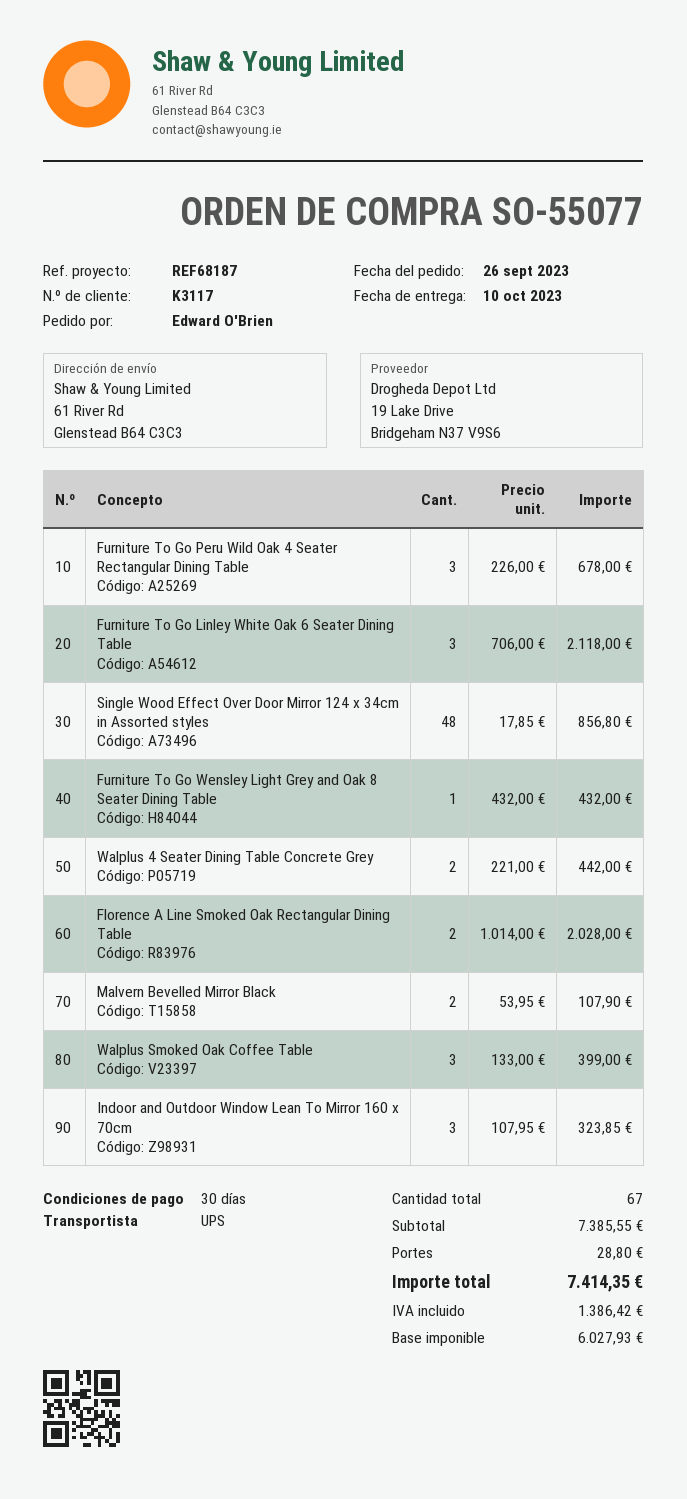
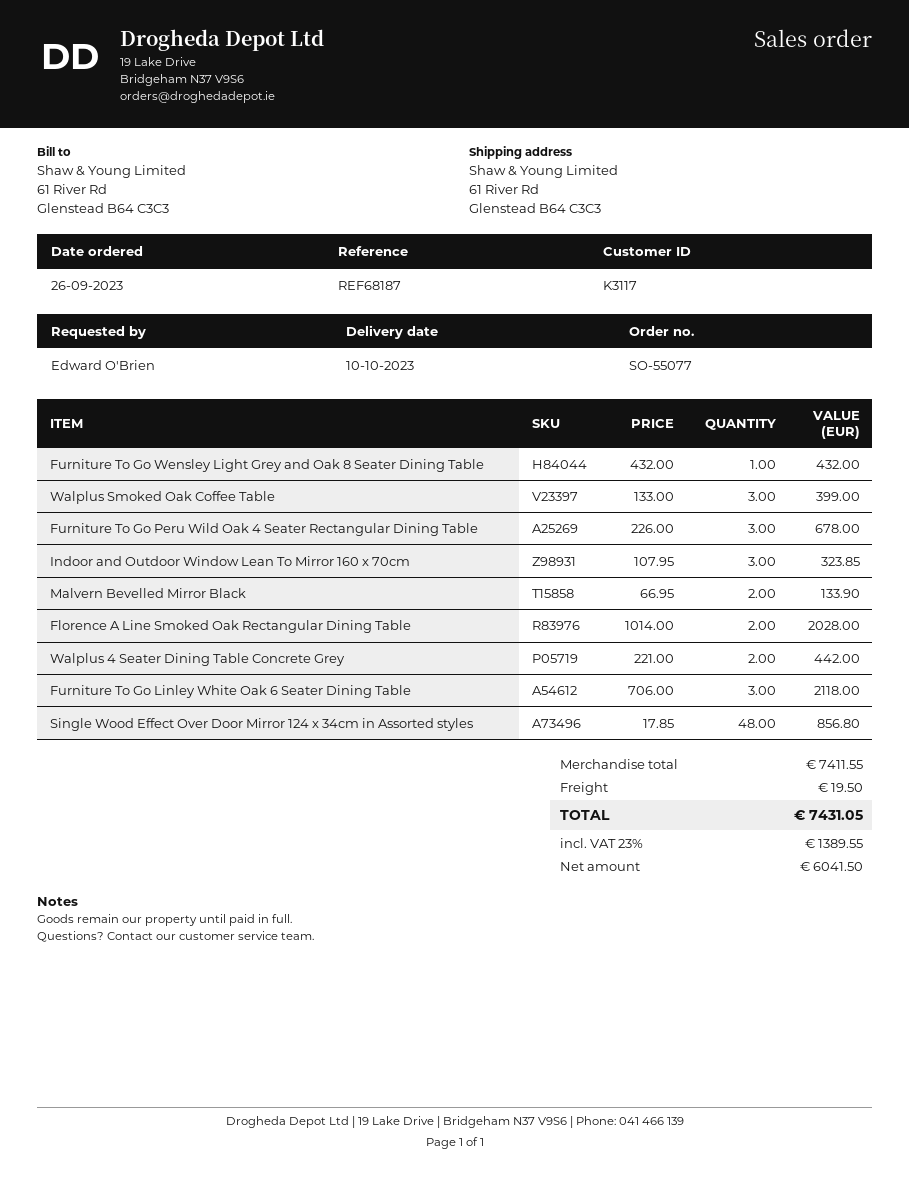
Malvern Bevelled Mirror Black: 2 x 53.95 = 107.90 -> 2 x 66.95 = 133.90
subtotal: 7385.55 -> 7411.55
shipping: 28.80 -> 19.50
net: 6027.93 -> 6041.50
tax: 1386.42 -> 1389.55
total: 7414.35 -> 7431.05

